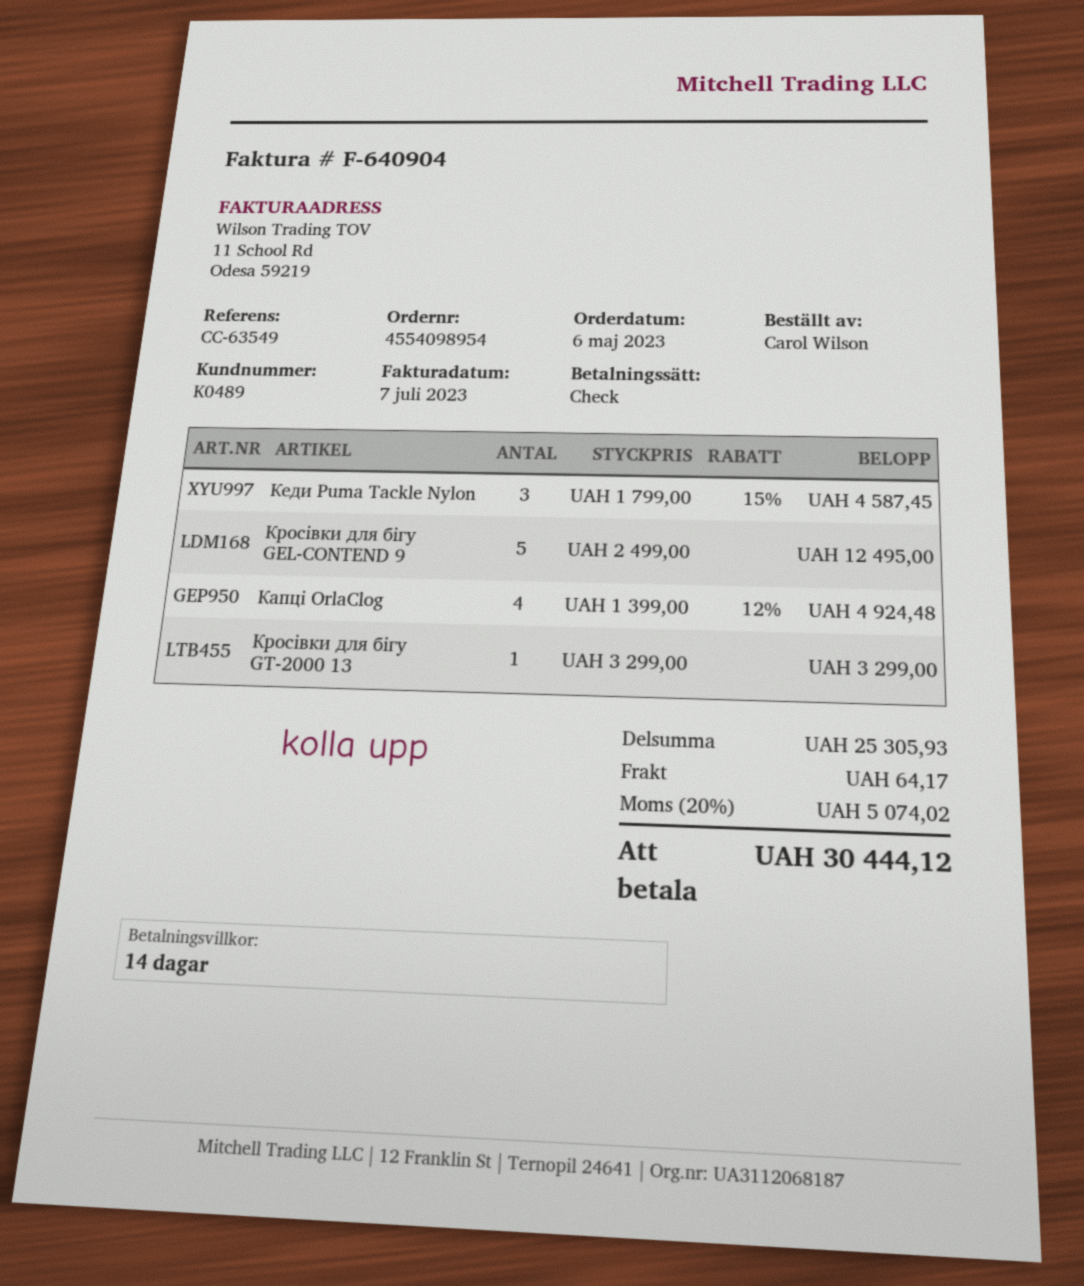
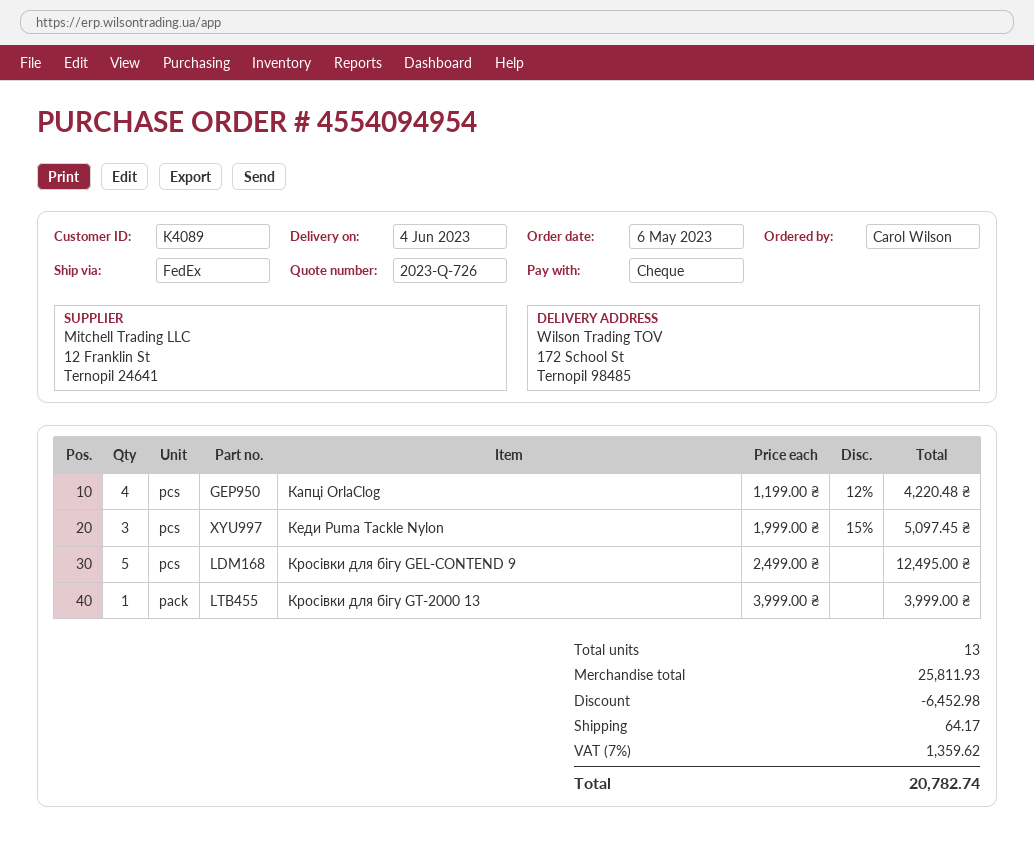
order number: 4554098954 -> 4554094954
customer number: K0489 -> K4089
Кеди Puma Tackle Nylon: 3 x 1799.00 - 15% = 4587.45 -> 3 x 1999.00 - 15% = 5097.45
Капці OrlaClog: 4 x 1399.00 - 12% = 4924.48 -> 4 x 1199.00 - 12% = 4220.48
Кросівки для бігу GT-2000 13: 1 x 3299.00 = 3299.00 -> 1 x 3999.00 = 3999.00
subtotal: 25305.93 -> 25811.93
discount: none -> 6452.98
tax: 20% = 5074.02 -> 7% = 1359.62
total: 30444.12 -> 20782.74

